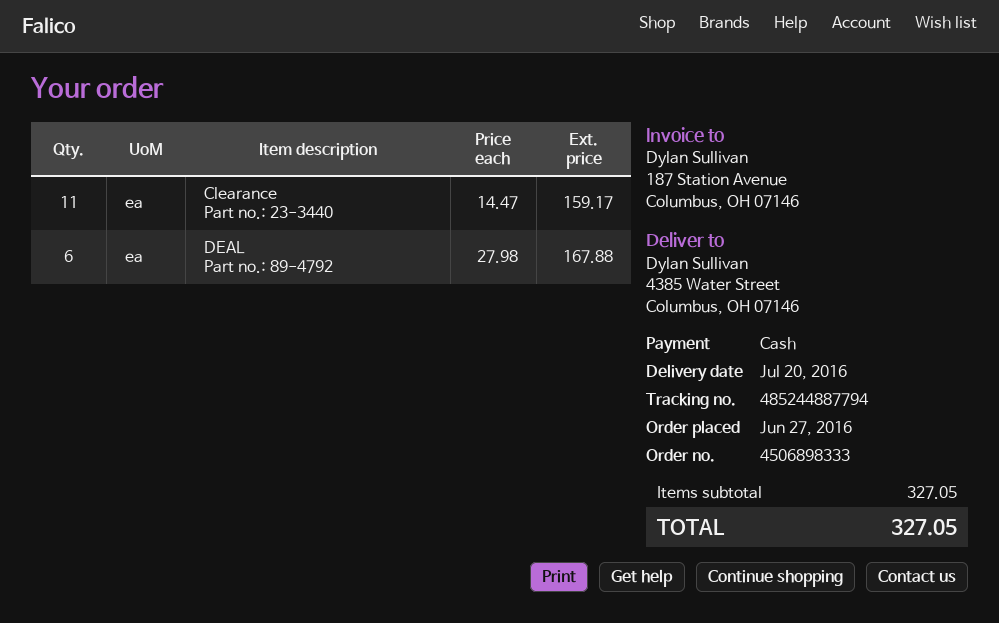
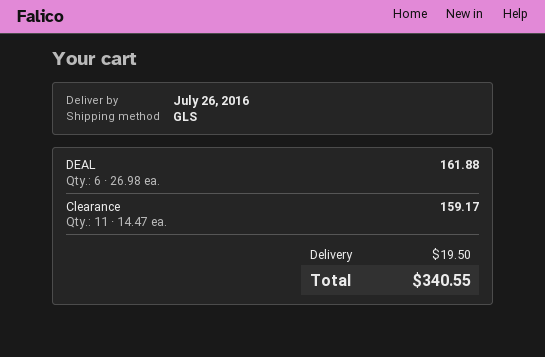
delivery date: 2016-07-20 -> 2016-07-26
DEAL: 6 x 27.98 = 167.88 -> 6 x 26.98 = 161.88
shipping: none -> 19.50
total: 327.05 -> 340.55

